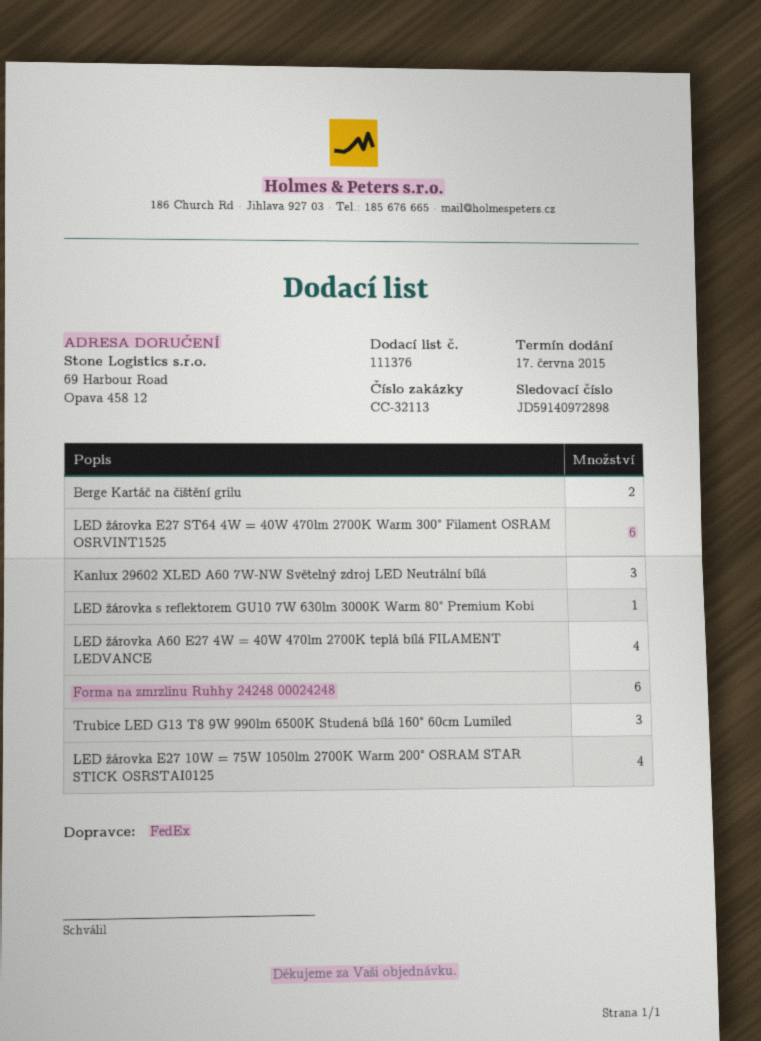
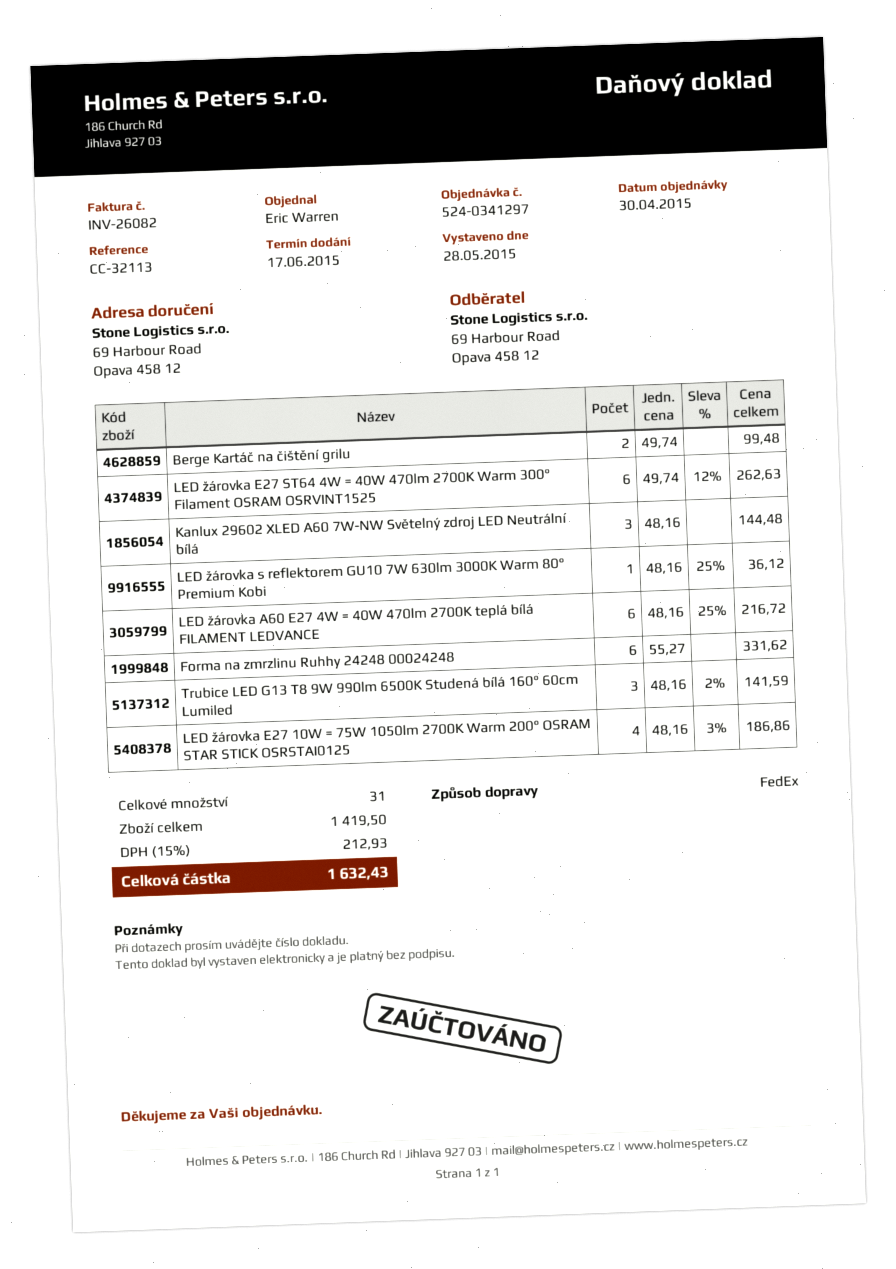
LED žárovka A60 E27 4W = 40W 470lm 2700K teplá bílá FILAMENT LEDVANCE: 4 -> 6

